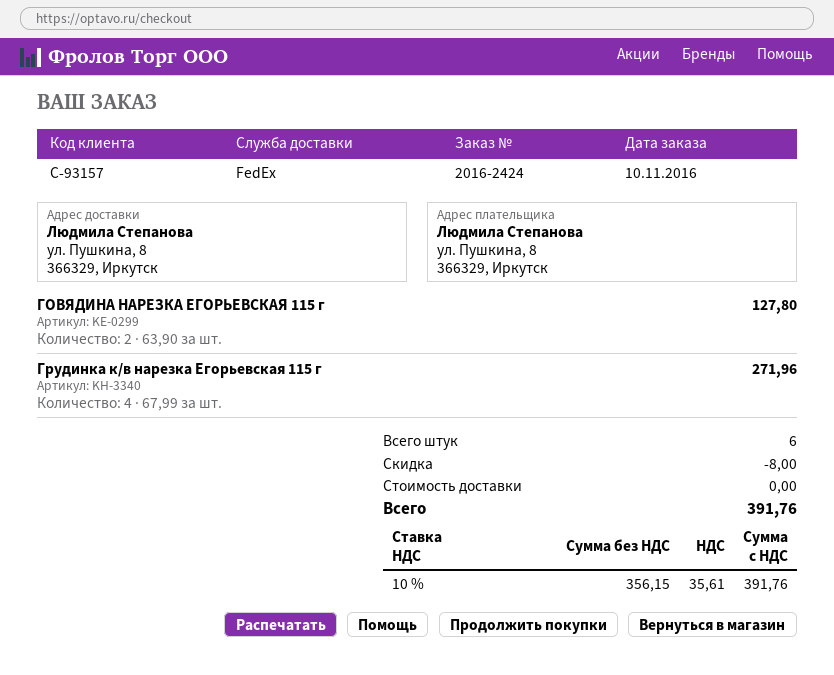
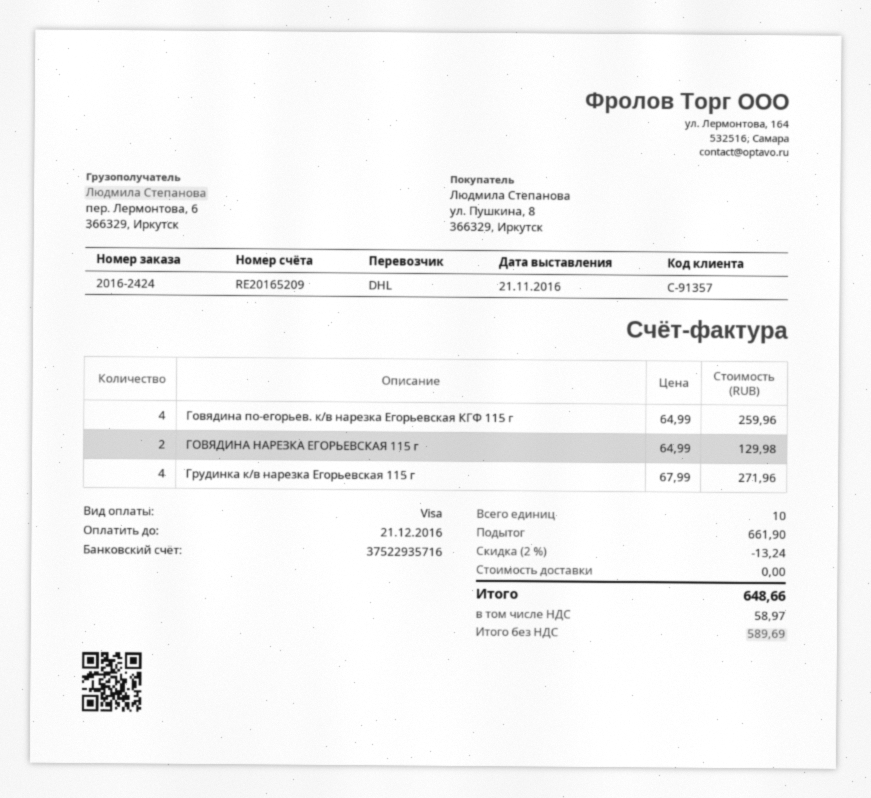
customer number: C-93157 -> C-91357
shipping method: FedEx -> DHL
ship to: ул. Пушкина, 8, 366329, Иркутск -> пер. Лермонтова, 6, 366329, Иркутск
ГОВЯДИНА НАРЕЗКА ЕГОРЬЕВСКАЯ 115 г: 2 x 63.90 = 127.80 -> 2 x 64.99 = 129.98
Говядина по-егорьев. к/в нарезка Егорьевская КГФ 115 г: none -> 4 x 64.99 = 259.96
total quantity: 6 -> 10
discount: 8.00 -> 13.24
net: 356.15 -> 589.69
tax: 35.61 -> 58.97
total: 391.76 -> 648.66

